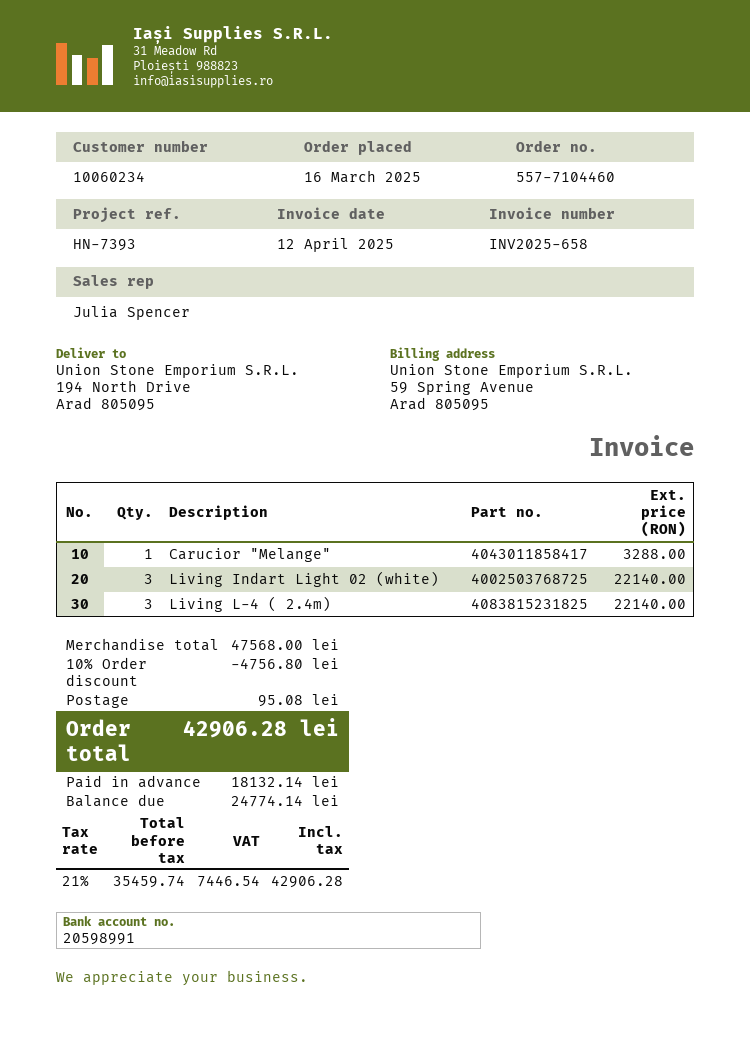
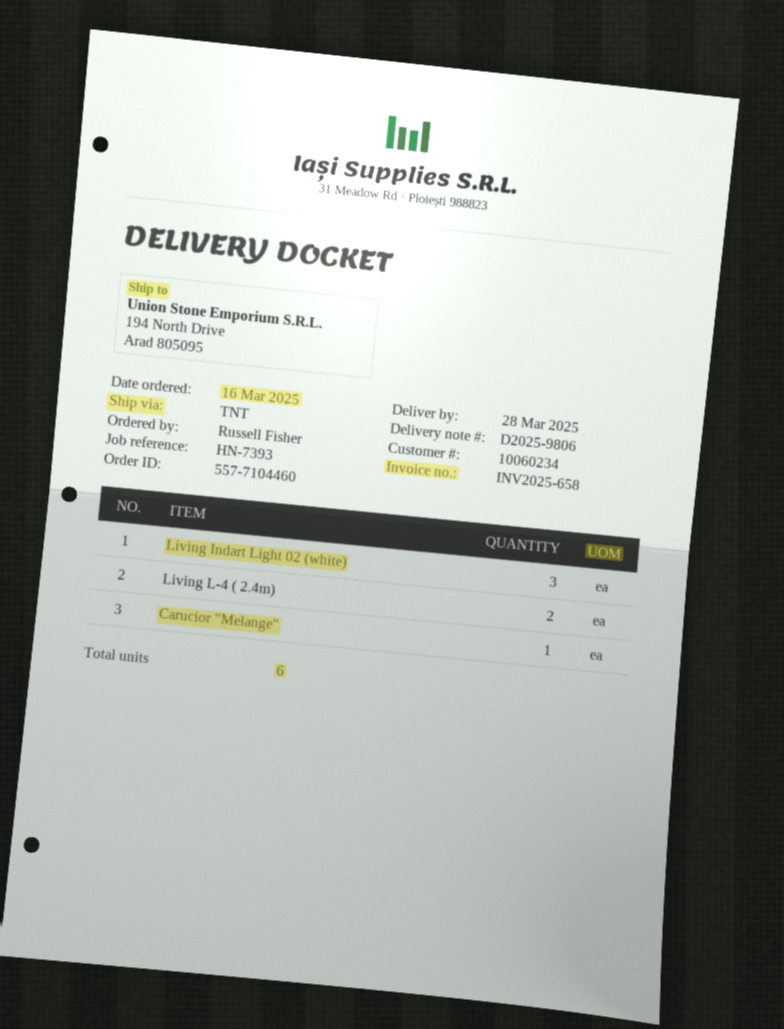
Living L-4 ( 2.4m): 3 -> 2

